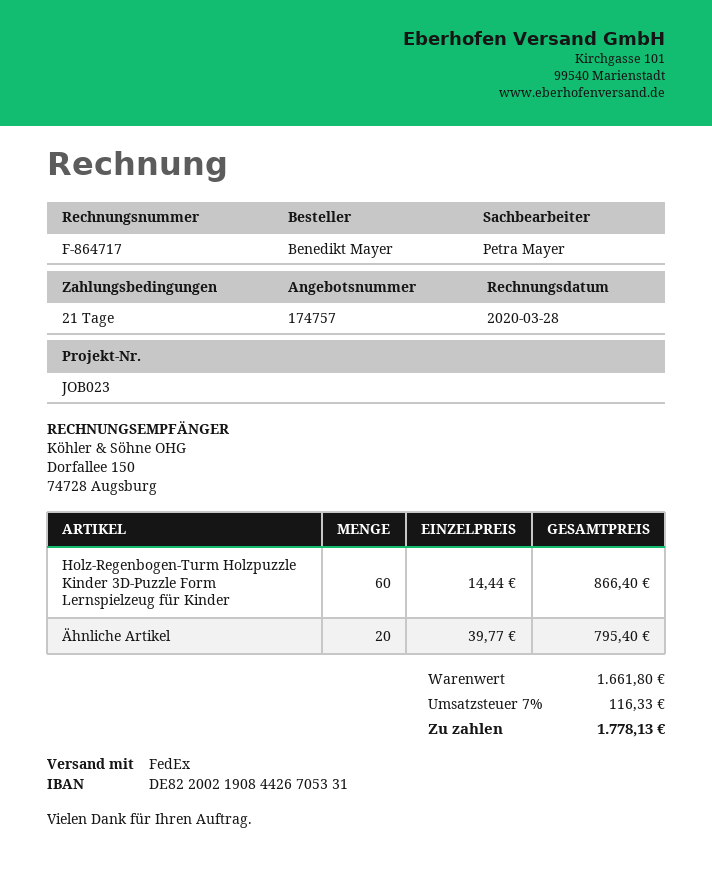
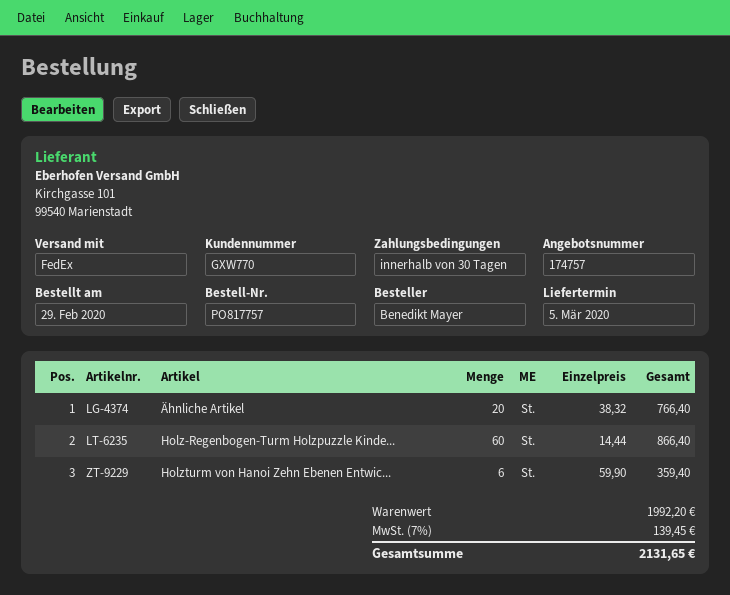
payment terms: 21 days -> 30 days
Ähnliche Artikel: 20 x 39.77 = 795.40 -> 20 x 38.32 = 766.40
Holzturm von Hanoi Zehn Ebenen Entwic...: none -> 6 x 59.90 = 359.40
subtotal: 1661.80 -> 1992.20
tax: 7% = 116.33 -> 7% = 139.45
total: 1778.13 -> 2131.65

